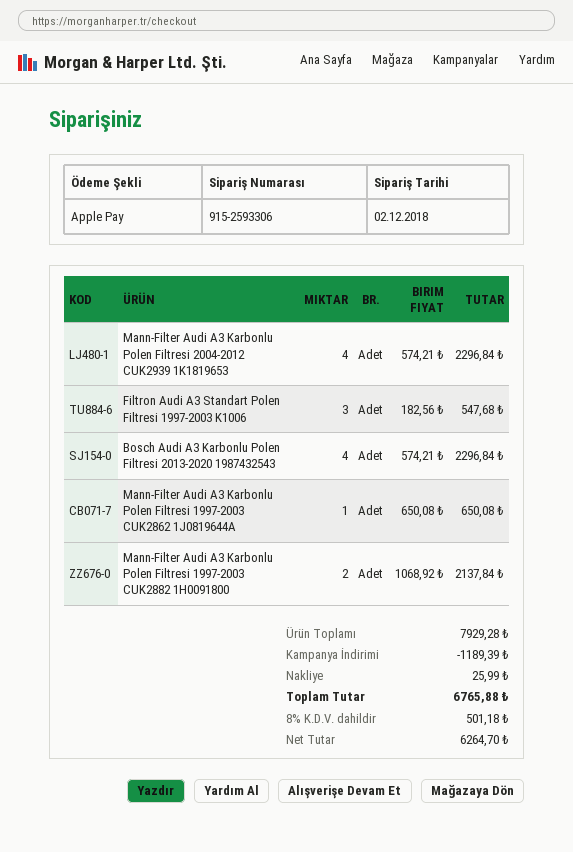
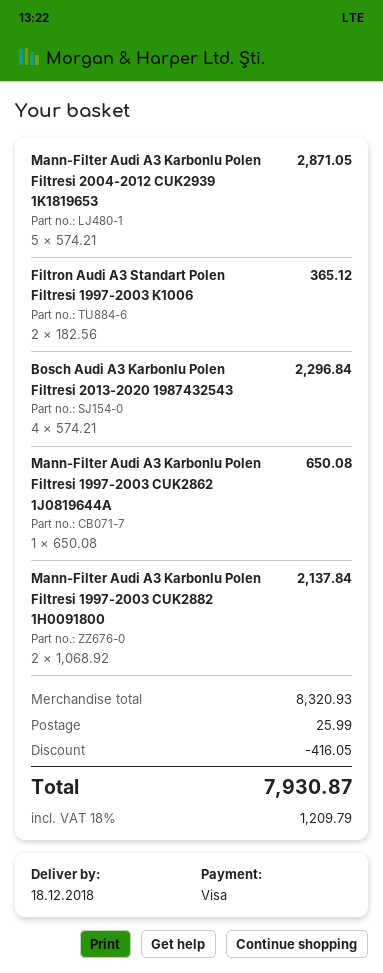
payment method: Apple Pay -> Visa
Mann-Filter Audi A3 Karbonlu Polen Filtresi 2004-2012 CUK2939 1K1819653: 4 x 574.21 = 2296.84 -> 5 x 574.21 = 2871.05
Filtron Audi A3 Standart Polen Filtresi 1997-2003 K1006: 3 x 182.56 = 547.68 -> 2 x 182.56 = 365.12
subtotal: 7929.28 -> 8320.93
discount: 1189.39 -> 416.05
tax: 8% = 501.18 -> 18% = 1209.79
total: 6765.88 -> 7930.87

